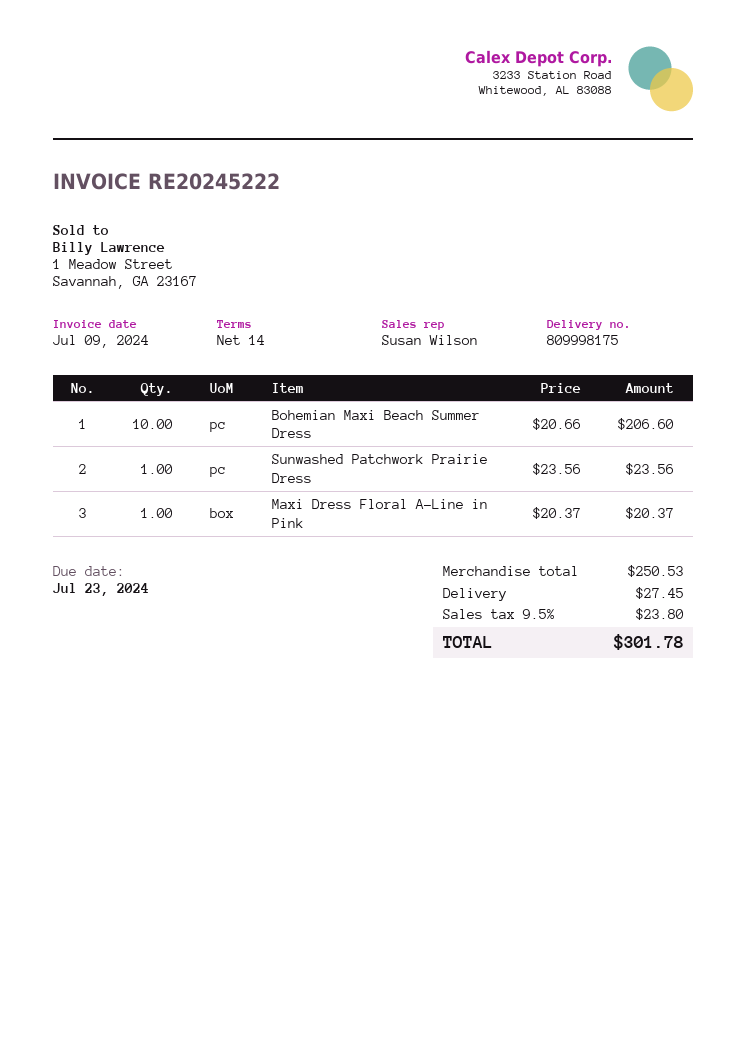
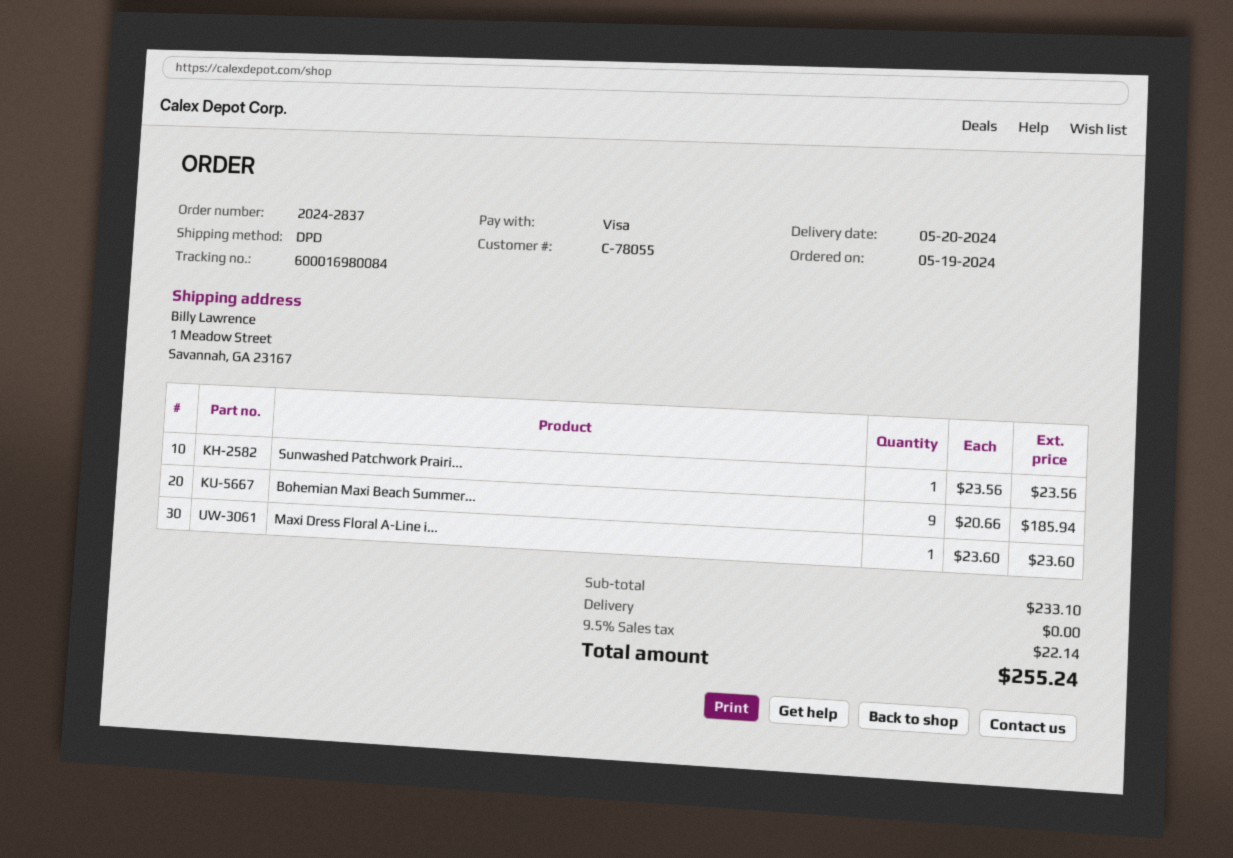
Bohemian Maxi Beach Summer Dress: 10 x 20.66 = 206.60 -> 9 x 20.66 = 185.94
Maxi Dress Floral A-Line in Pink: 1 x 20.37 = 20.37 -> 1 x 23.60 = 23.60
subtotal: 250.53 -> 233.10
shipping: 27.45 -> 0.00
tax: 9.5% = 23.80 -> 9.5% = 22.14
total: 301.78 -> 255.24

